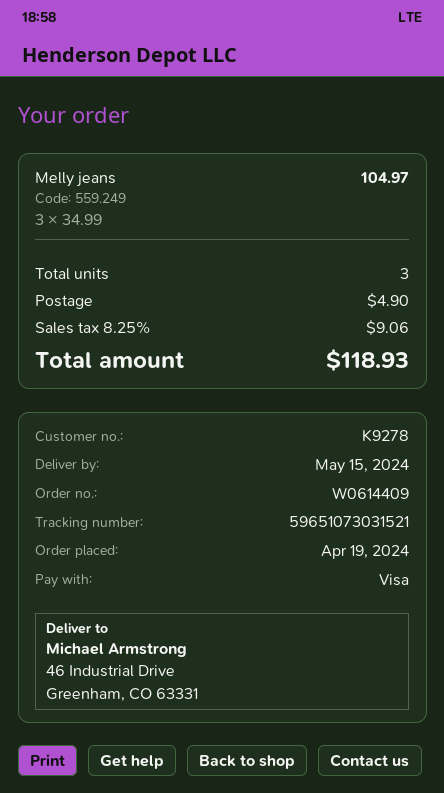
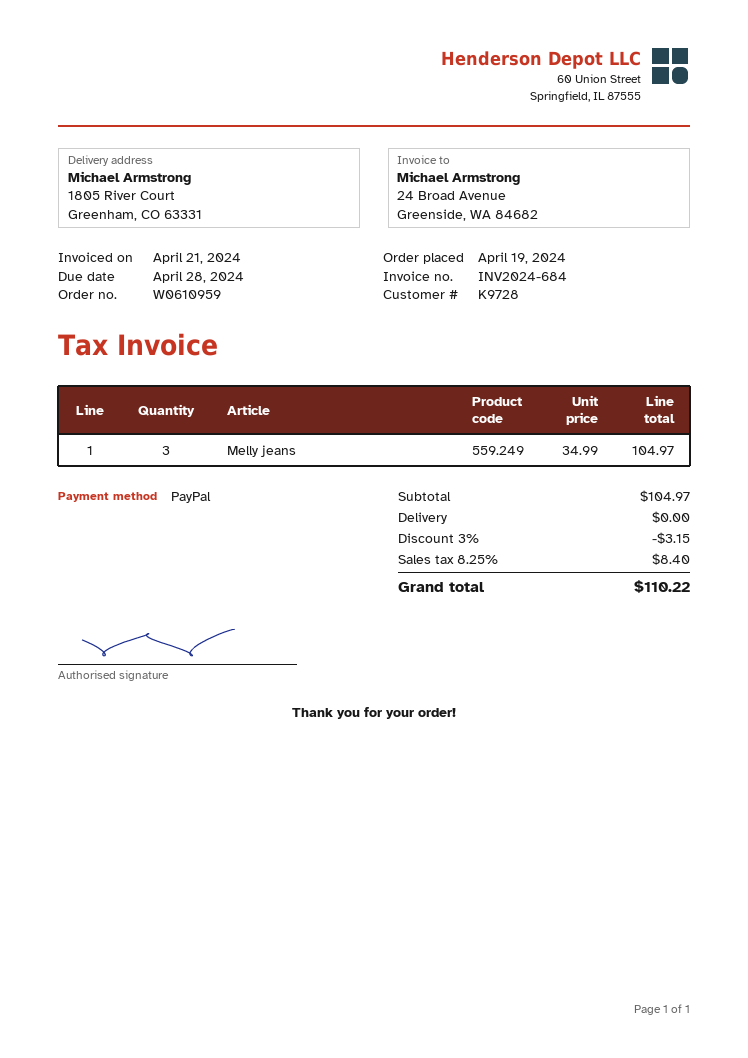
order number: W0614409 -> W0610959
customer number: K9278 -> K9728
payment method: Visa -> PayPal
ship to: 46 Industrial Drive, Greenham, CO 63331 -> 1805 River Court, Greenham, CO 63331
discount: none -> 3% = 3.15
shipping: 4.90 -> 0.00
tax: 8.25% = 9.06 -> 8.25% = 8.40
total: 118.93 -> 110.22

